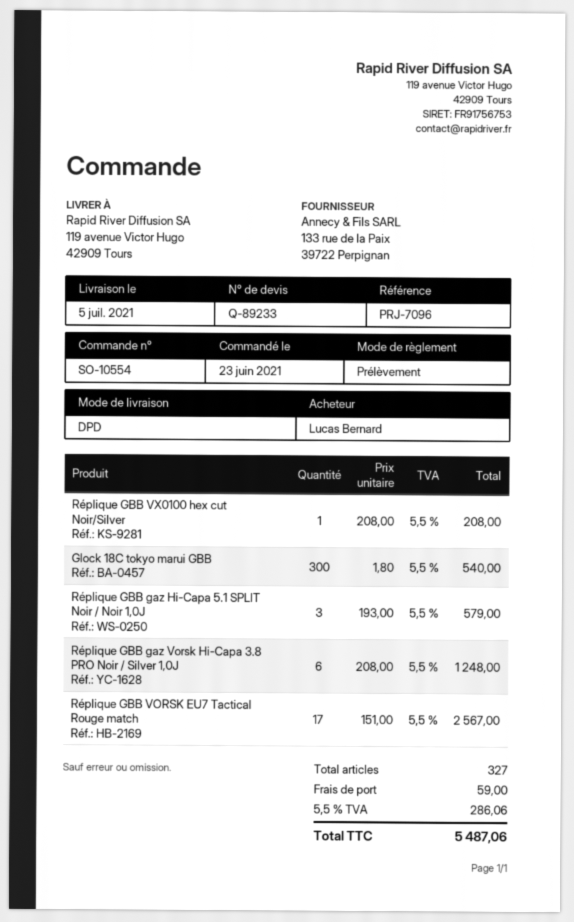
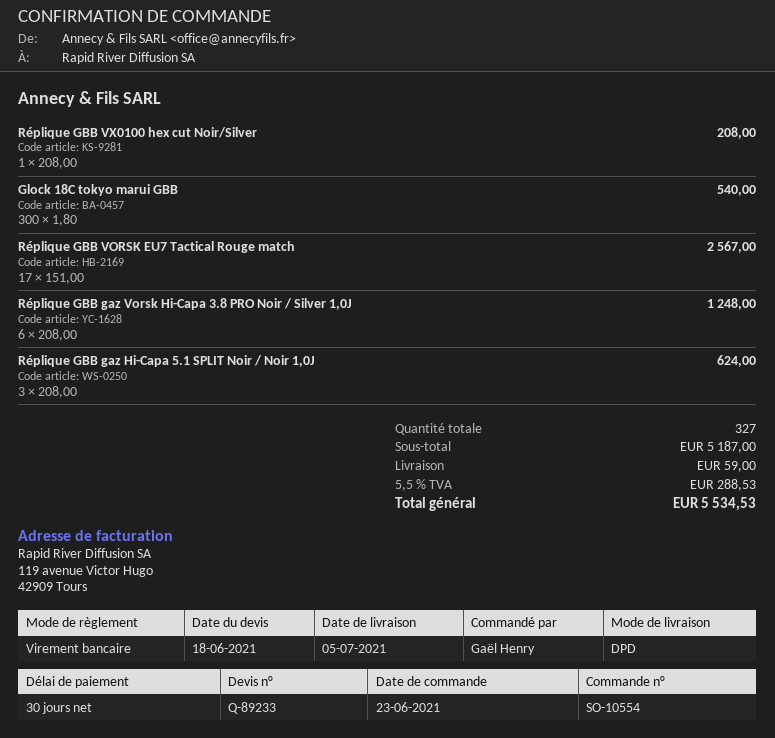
ordered by: Lucas Bernard -> Gaël Henry
payment method: direct debit -> bank transfer
Réplique GBB gaz Hi-Capa 5.1 SPLIT Noir / Noir 1,0J: 3 x 193.00 = 579.00 -> 3 x 208.00 = 624.00
tax: 5.5% = 286.06 -> 5.5% = 288.53
total: 5487.06 -> 5534.53

